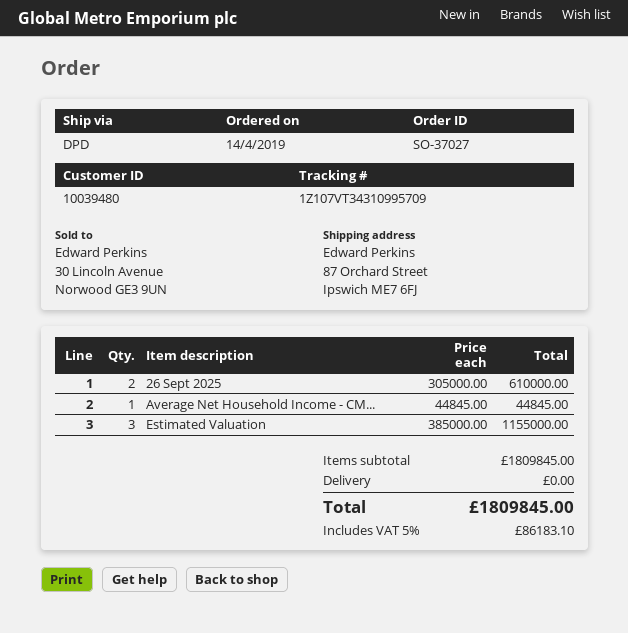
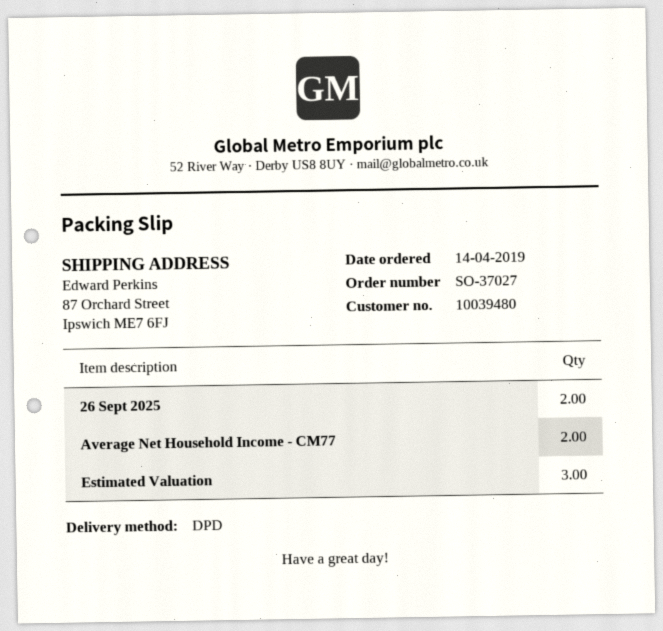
Average Net Household Income - CM...: 1 -> 2

